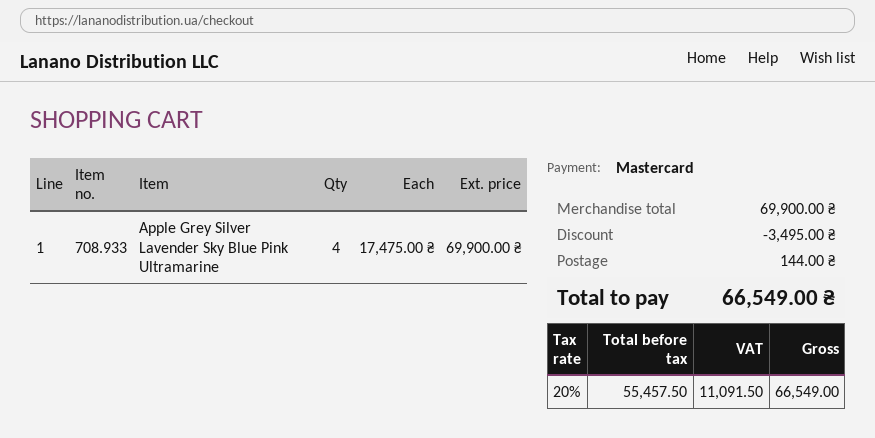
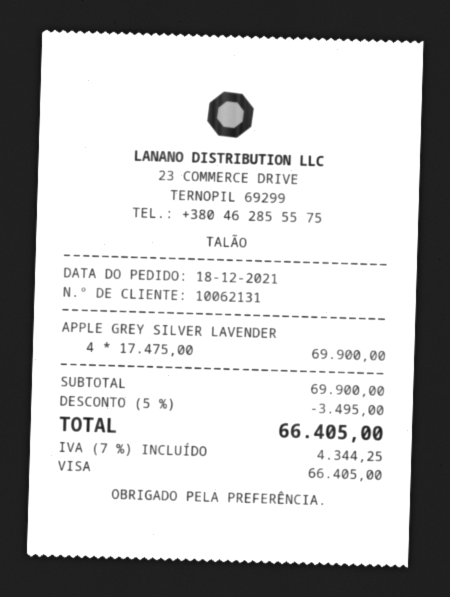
payment method: Mastercard -> Visa
shipping: 144.00 -> none
tax: 20% = 11091.50 -> 7% = 4344.25
total: 66549.00 -> 66405.00

